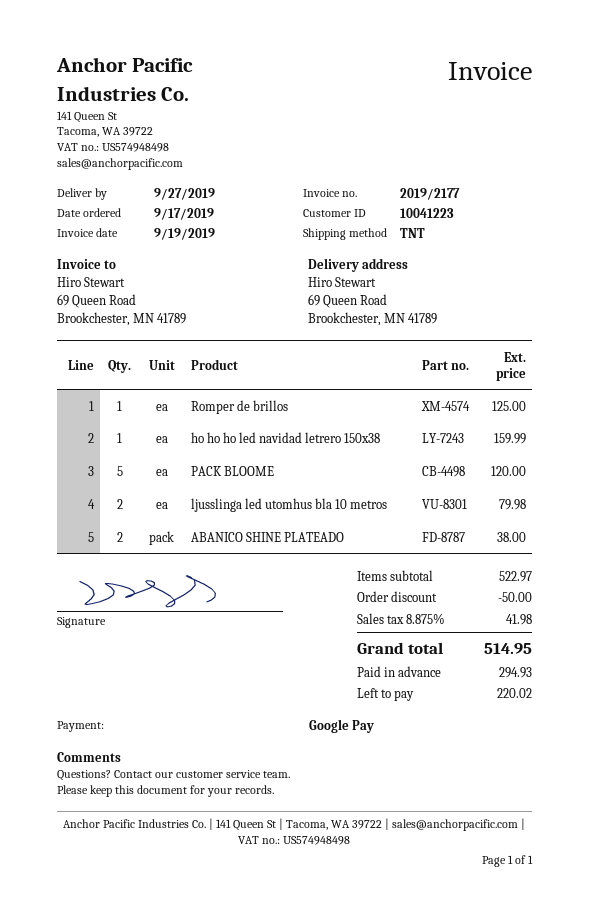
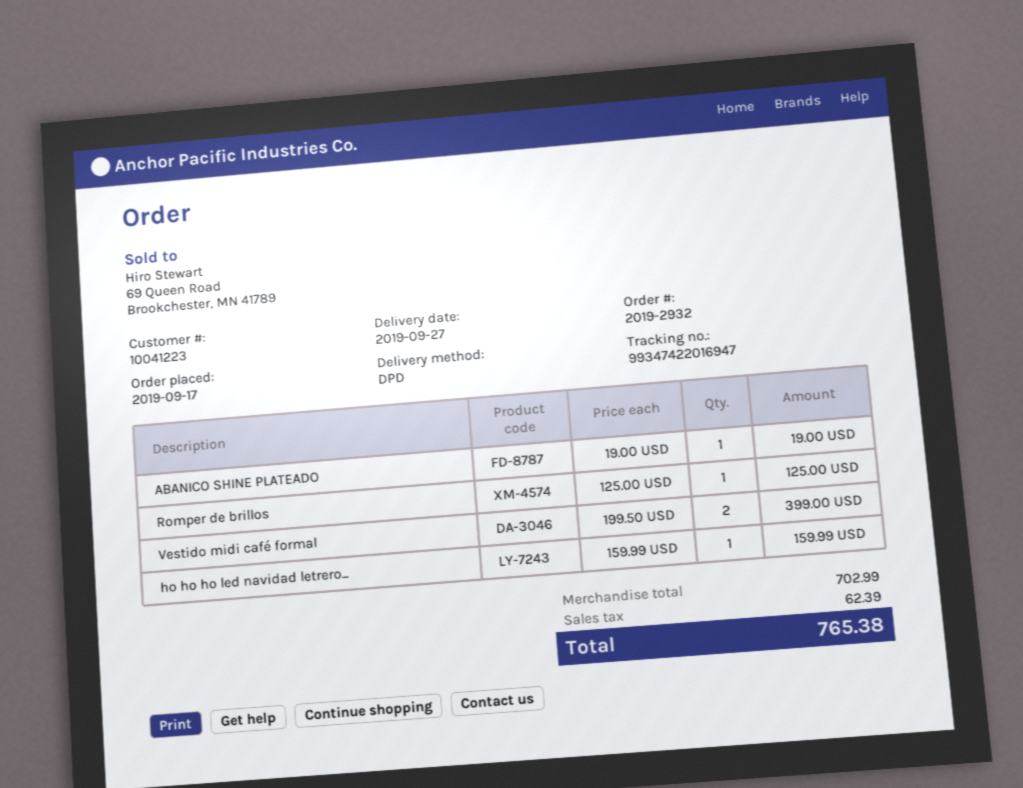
shipping method: TNT -> DPD
PACK BLOOME: 5 for 120.00 -> none
ljusslinga led utomhus bla 10 metros: 2 for 79.98 -> none
ABANICO SHINE PLATEADO: 2 for 38.00 -> 1 for 19.00
Vestido midi café formal: none -> 2 for 399.00
subtotal: 522.97 -> 702.99
discount: 50.00 -> none
tax: 41.98 -> 62.39
total: 514.95 -> 765.38

